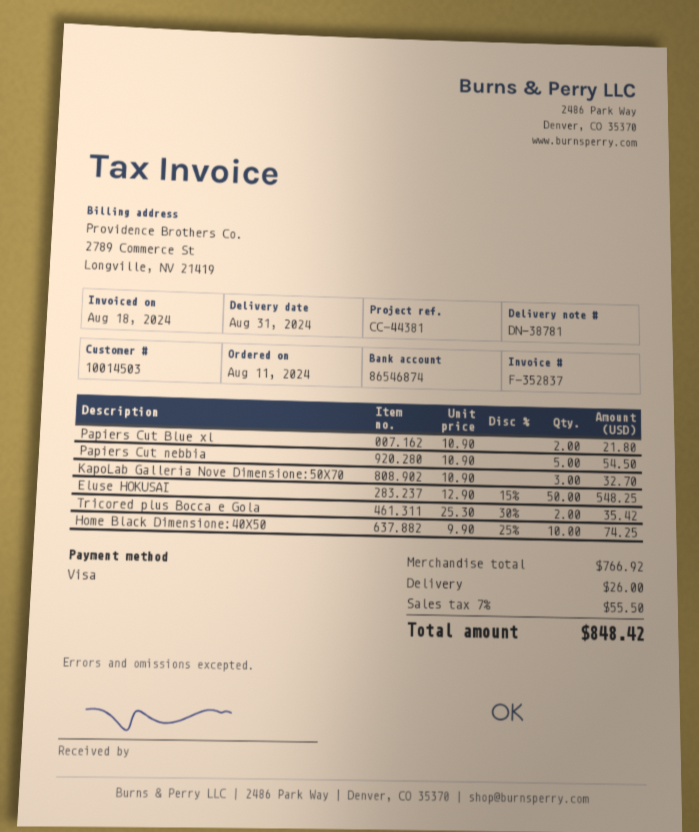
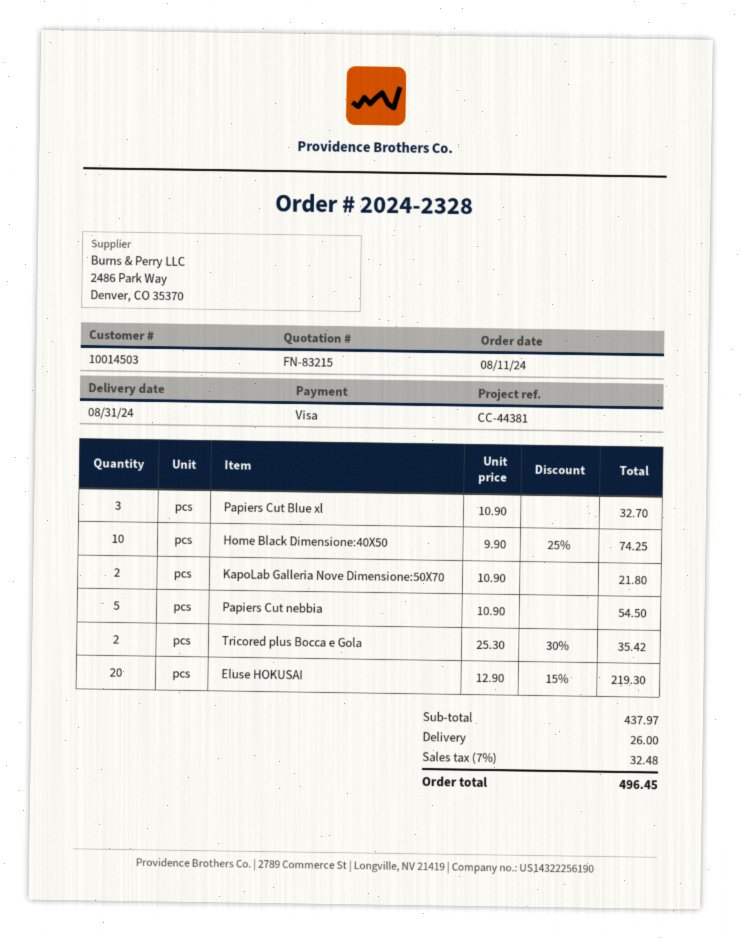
Papiers Cut Blue xl: 2 x 10.90 = 21.80 -> 3 x 10.90 = 32.70
KapoLab Galleria Nove Dimensione:50X70: 3 x 10.90 = 32.70 -> 2 x 10.90 = 21.80
Eluse HOKUSAI: 50 x 12.90 - 15% = 548.25 -> 20 x 12.90 - 15% = 219.30
subtotal: 766.92 -> 437.97
tax: 7% = 55.50 -> 7% = 32.48
total: 848.42 -> 496.45

